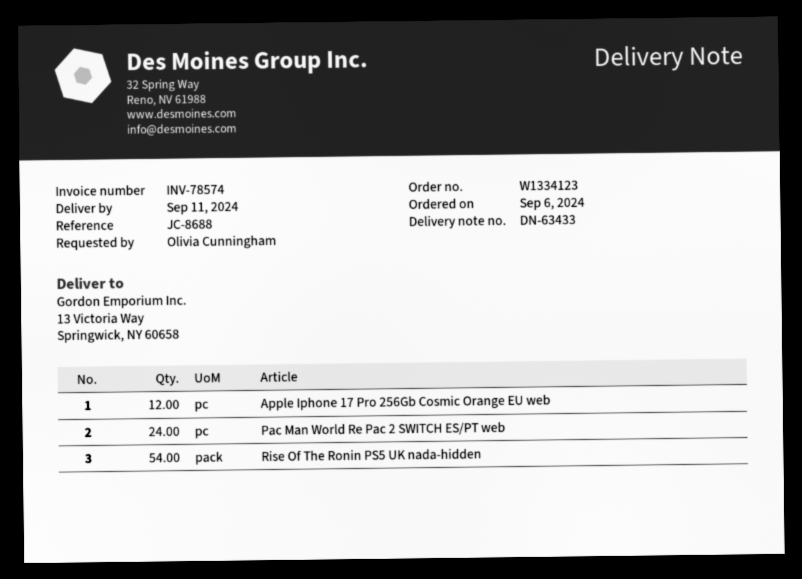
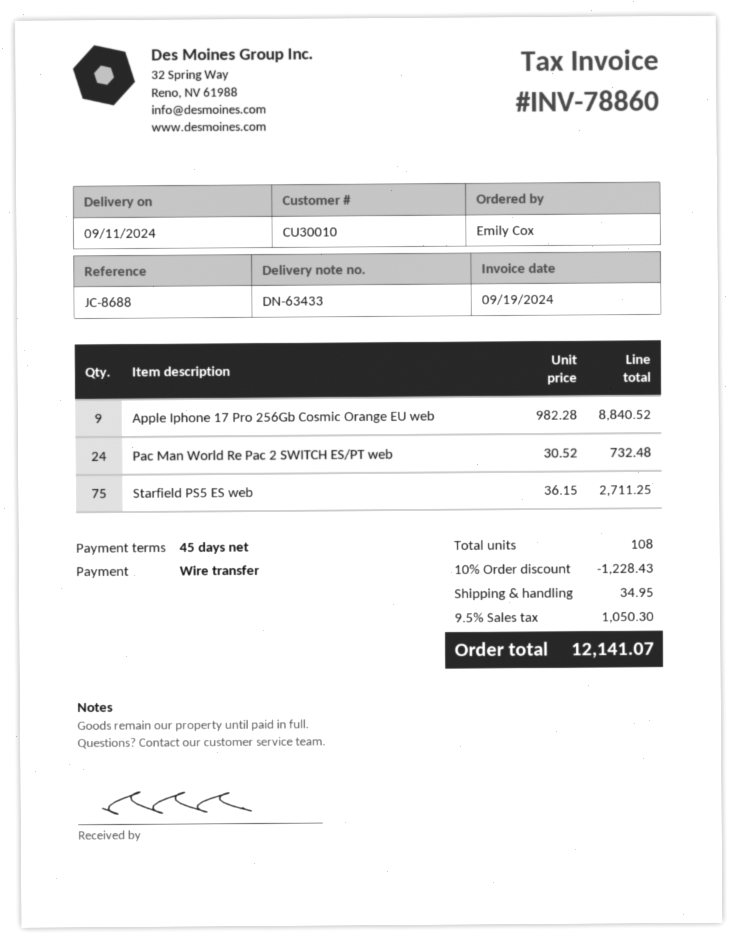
invoice number: INV-78574 -> INV-78860
ordered by: Olivia Cunningham -> Emily Cox
Apple Iphone 17 Pro 256Gb Cosmic Orange EU web: 12 -> 9
Rise Of The Ronin PS5 UK nada-hidden: 54 -> none
Starfield PS5 ES web: none -> 75

